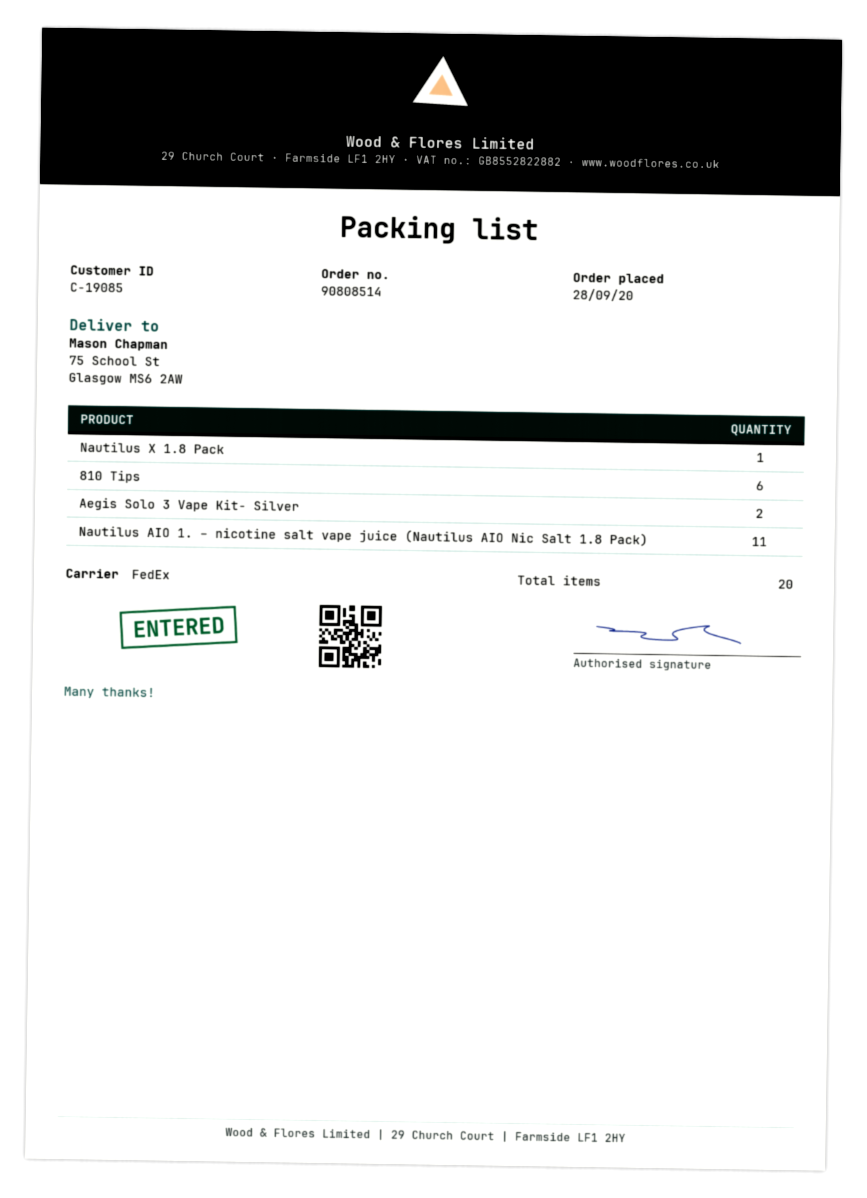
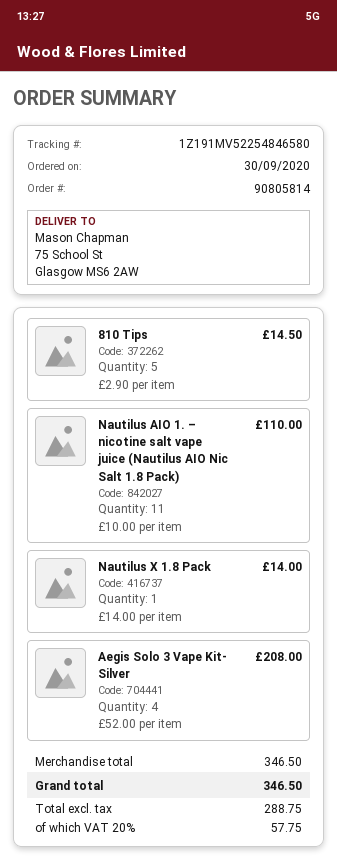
order number: 90808514 -> 90805814
order date: 2020-09-28 -> 2020-09-30
810 Tips: 6 -> 5
Aegis Solo 3 Vape Kit- Silver: 2 -> 4

